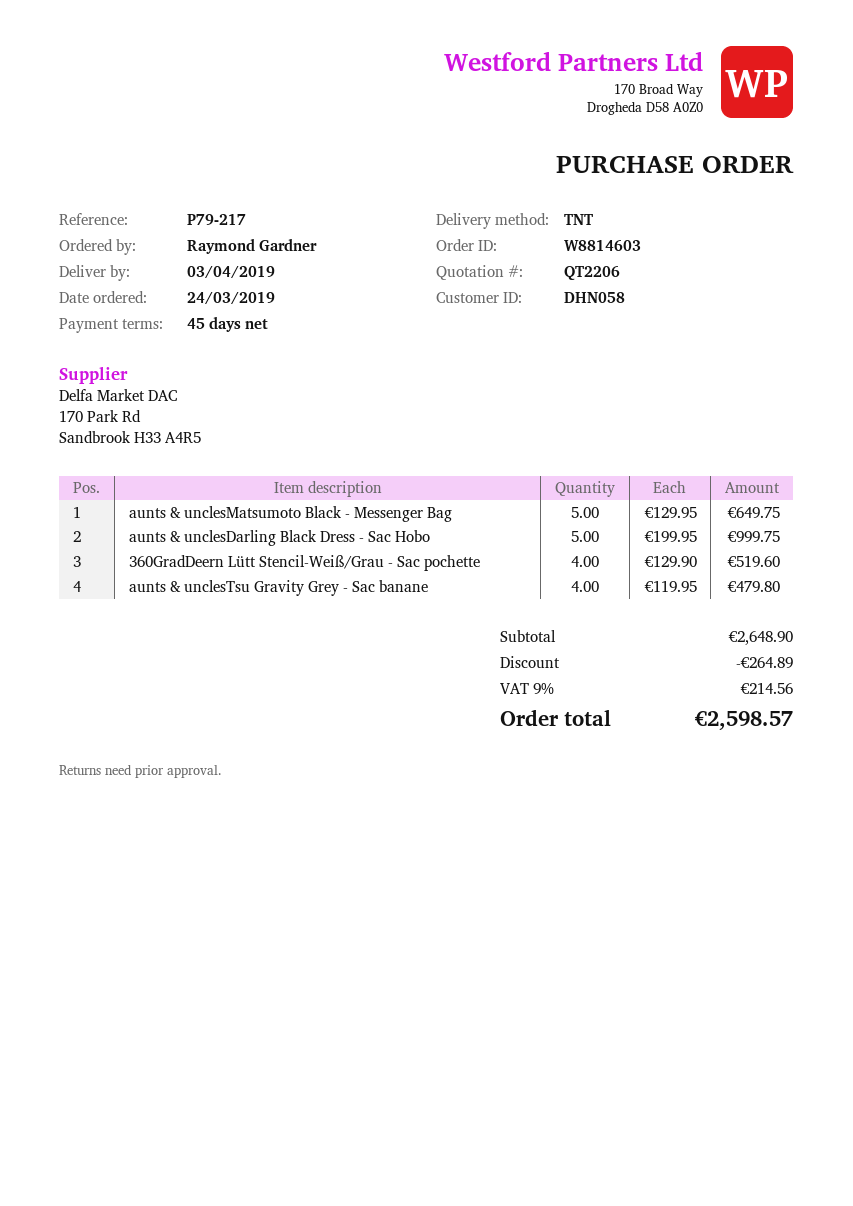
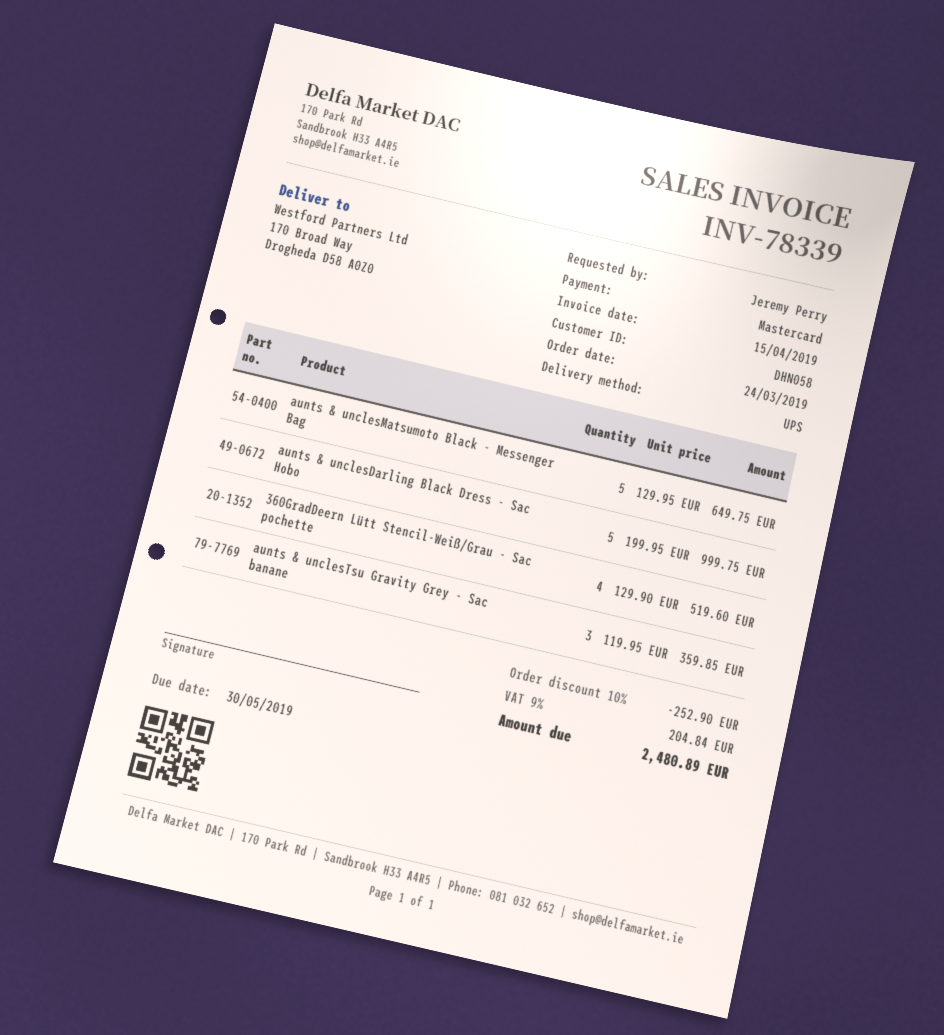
ordered by: Raymond Gardner -> Jeremy Perry
shipping method: TNT -> UPS
aunts & unclesTsu Gravity Grey - Sac banane: 4 x 119.95 = 479.80 -> 3 x 119.95 = 359.85
discount: 264.89 -> 252.90
tax: 9% = 214.56 -> 9% = 204.84
total: 2598.57 -> 2480.89

